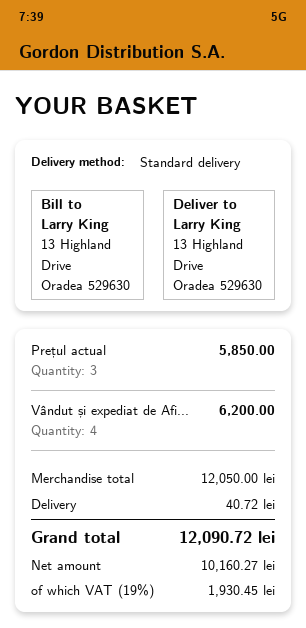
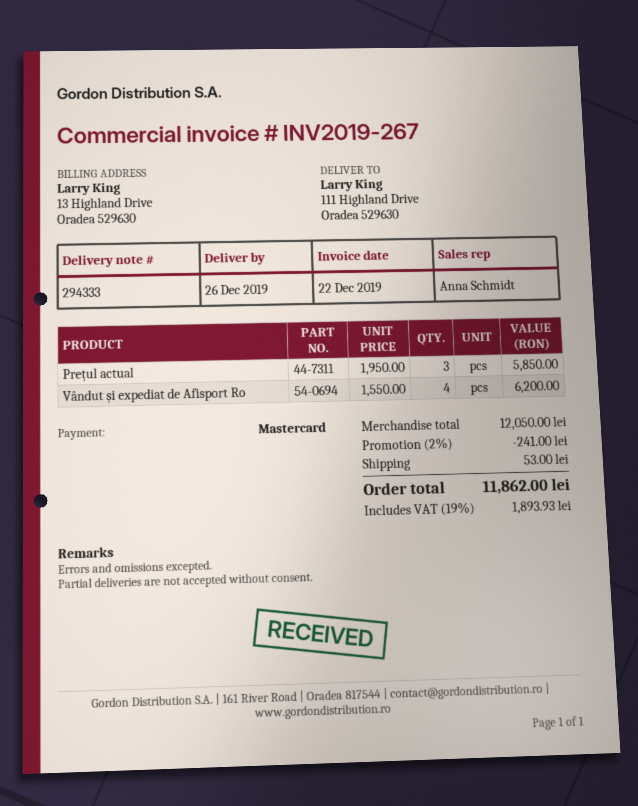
ship to: 13 Highland Drive, Oradea 529630 -> 111 Highland Drive, Oradea 529630
discount: none -> 2% = 241.00
shipping: 40.72 -> 53.00
tax: 19% = 1930.45 -> 19% = 1893.93
total: 12090.72 -> 11862.00

